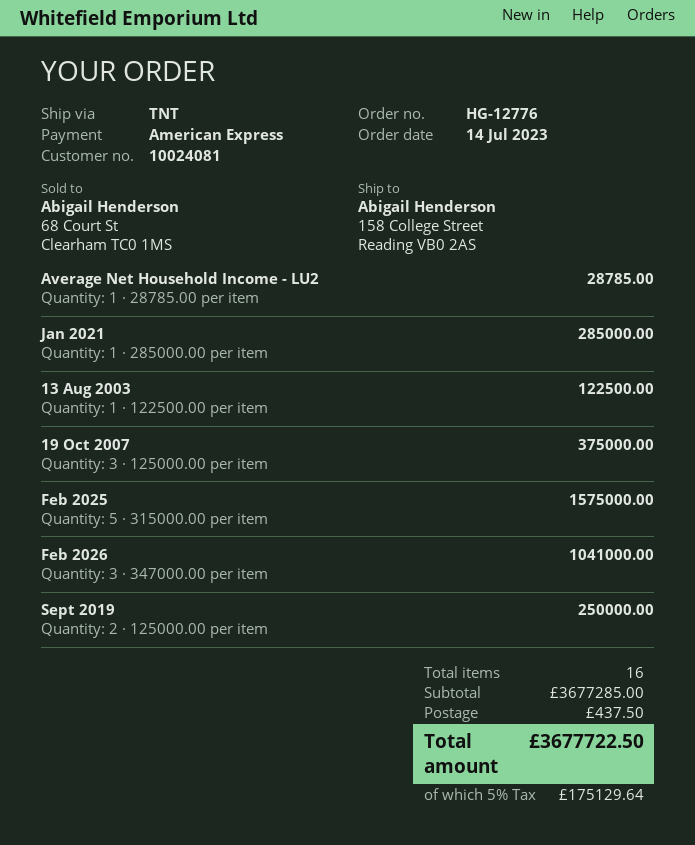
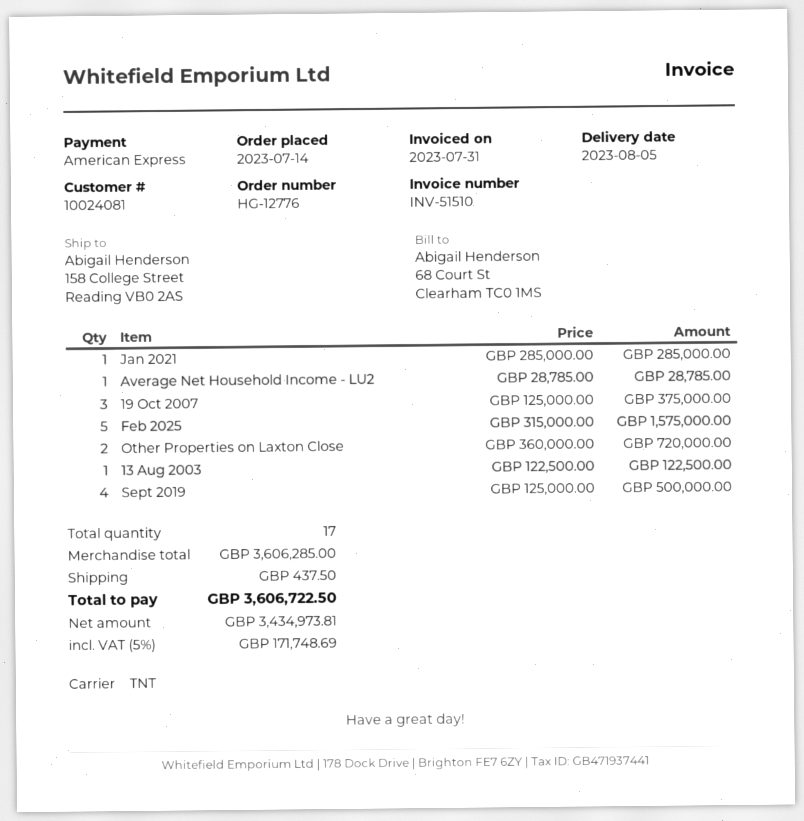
Feb 2026: 3 x 347000.00 = 1041000.00 -> none
Sept 2019: 2 x 125000.00 = 250000.00 -> 4 x 125000.00 = 500000.00
Other Properties on Laxton Close: none -> 2 x 360000.00 = 720000.00
total quantity: 16 -> 17
subtotal: 3677285.00 -> 3606285.00
tax: 5% = 175129.64 -> 5% = 171748.69
total: 3677722.50 -> 3606722.50

